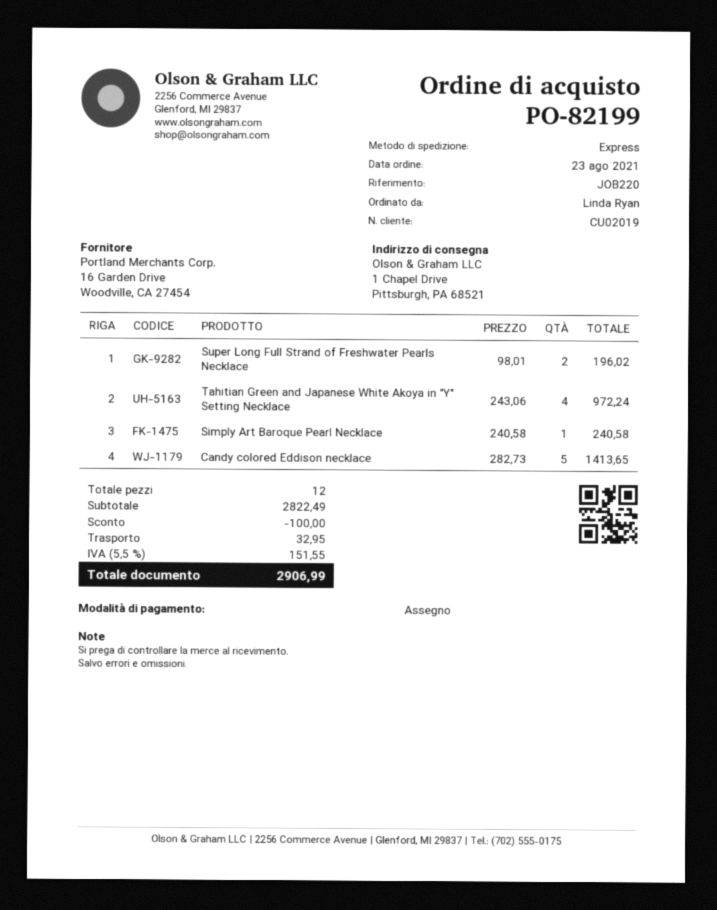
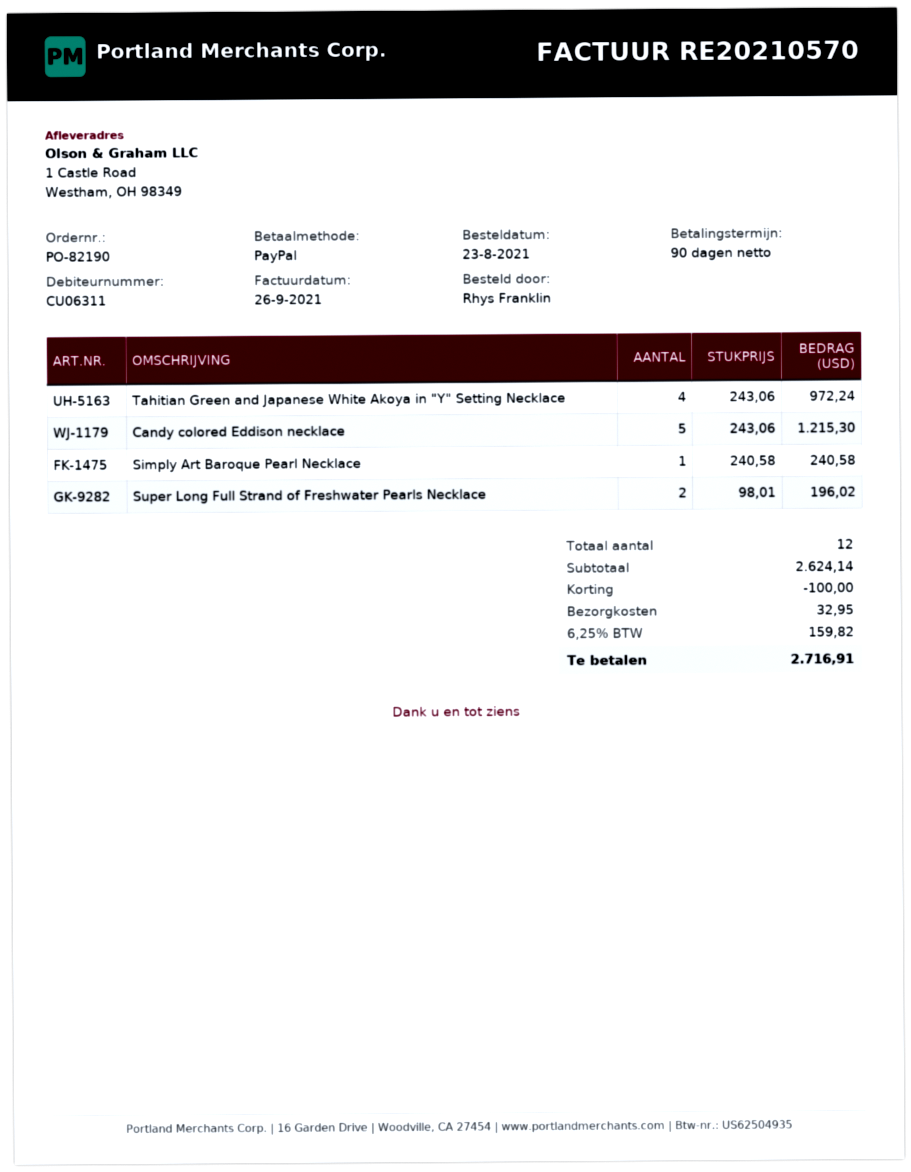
order number: PO-82199 -> PO-82190
customer number: CU02019 -> CU06311
ordered by: Linda Ryan -> Rhys Franklin
payment method: cheque -> PayPal
ship to: 1 Chapel Drive, Pittsburgh, PA 68521 -> 1 Castle Road, Westham, OH 98349
Candy colored Eddison necklace: 5 x 282.73 = 1413.65 -> 5 x 243.06 = 1215.30
subtotal: 2822.49 -> 2624.14
tax: 5.5% = 151.55 -> 6.25% = 159.82
total: 2906.99 -> 2716.91

